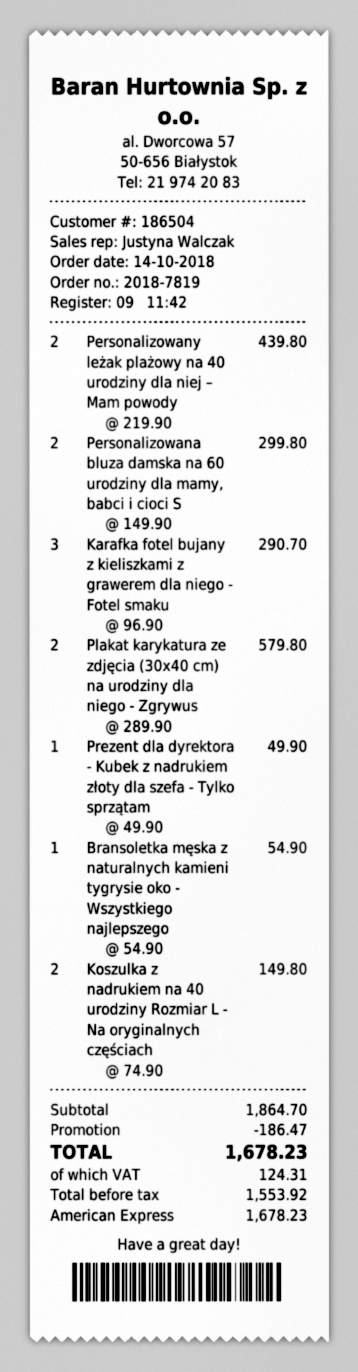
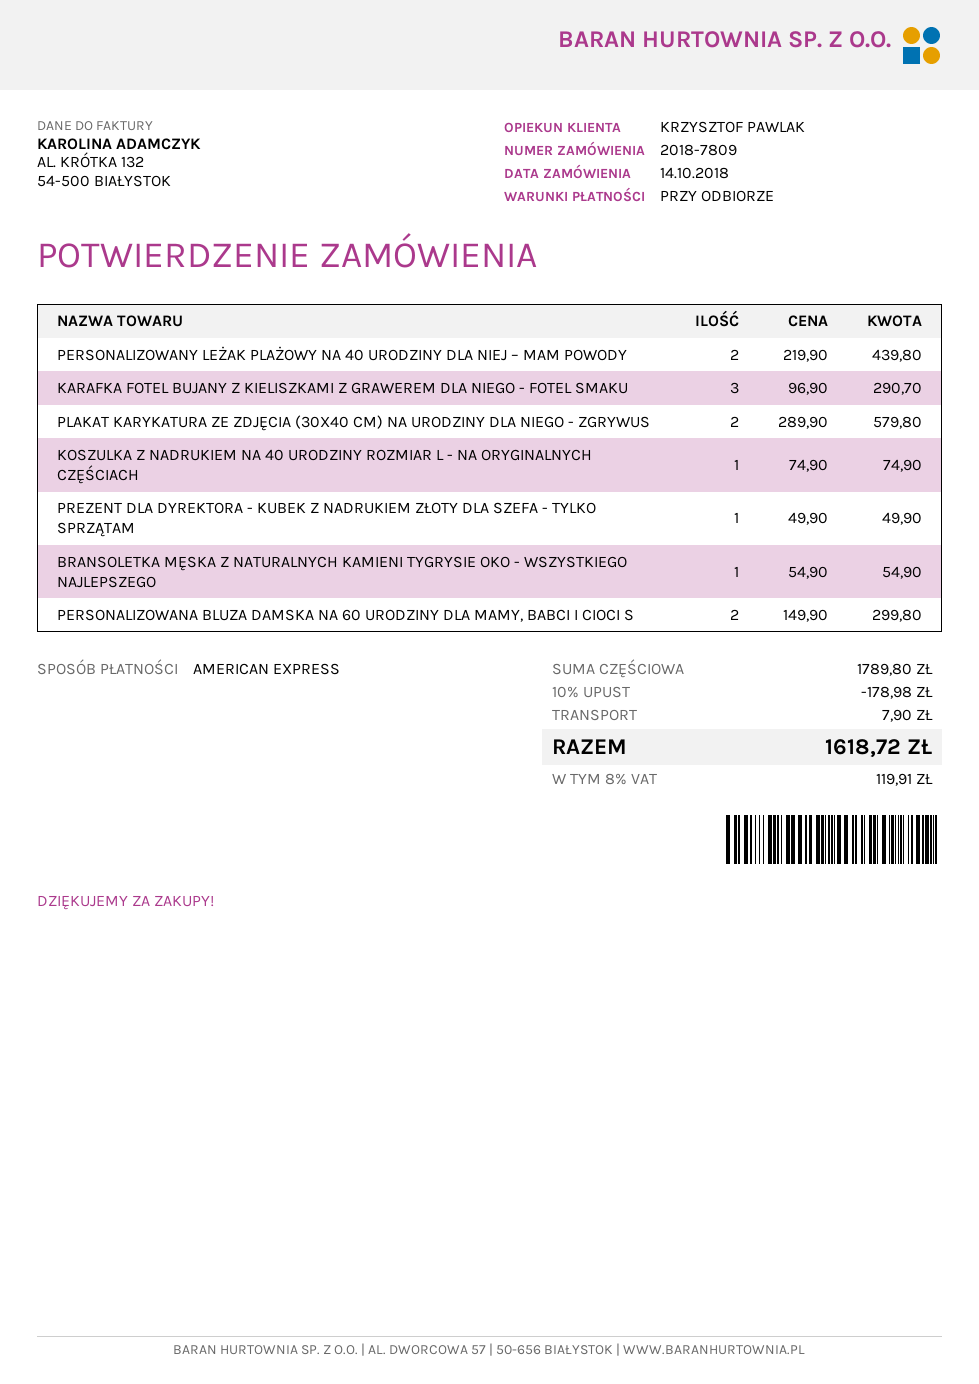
order number: 2018-7819 -> 2018-7809
sales rep: Justyna Walczak -> KRZYSZTOF PAWLAK
Koszulka z nadrukiem na 40 urodziny Rozmiar L - Na oryginalnych częściach: 2 x 74.90 = 149.80 -> 1 x 74.90 = 74.90
subtotal: 1864.70 -> 1789.80
discount: 186.47 -> 178.98
shipping: none -> 7.90
tax: 124.31 -> 119.91
total: 1678.23 -> 1618.72

